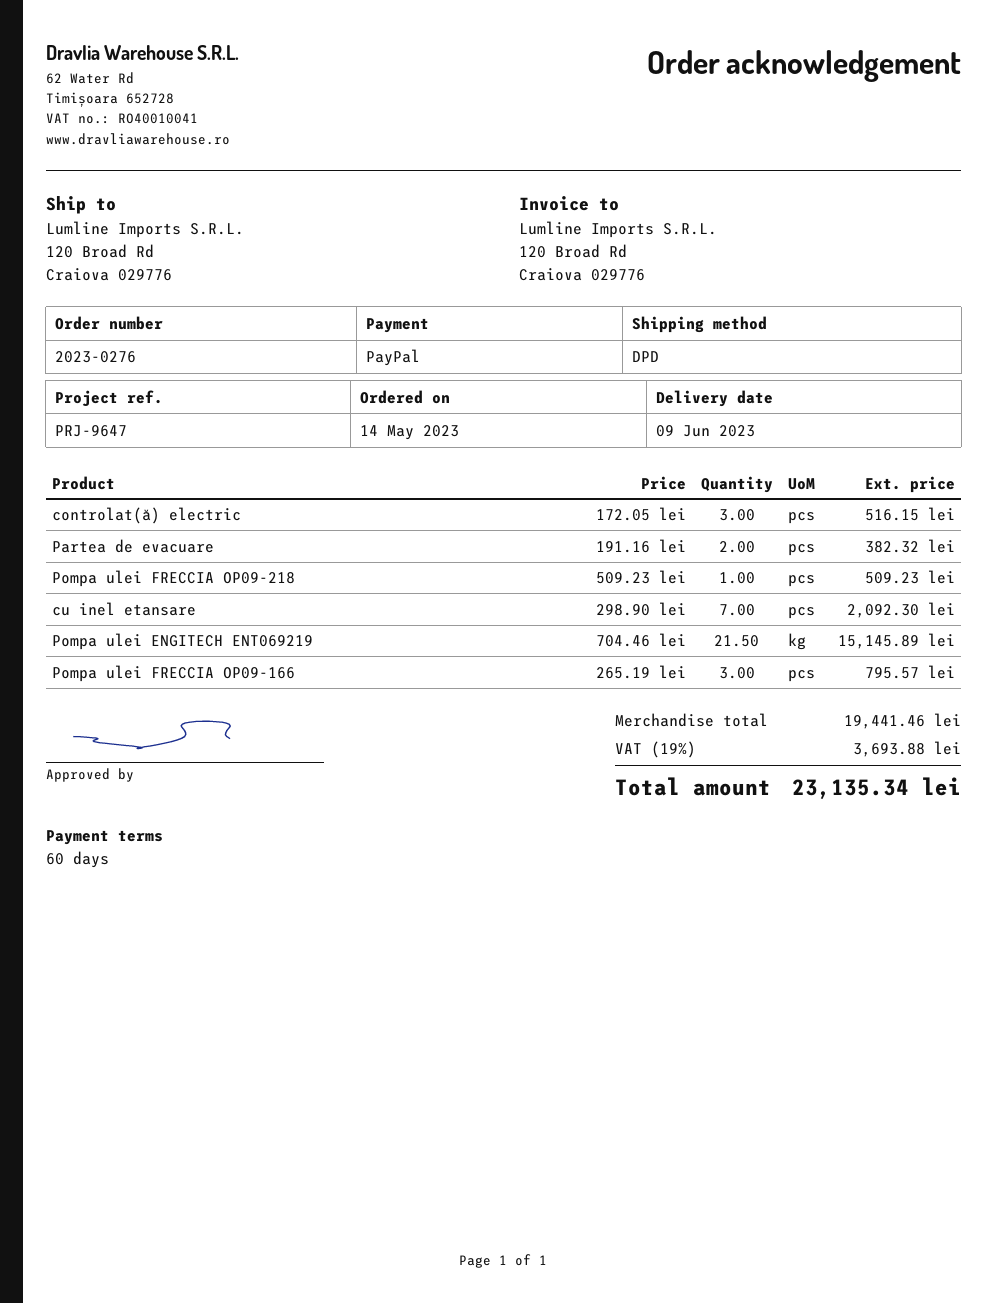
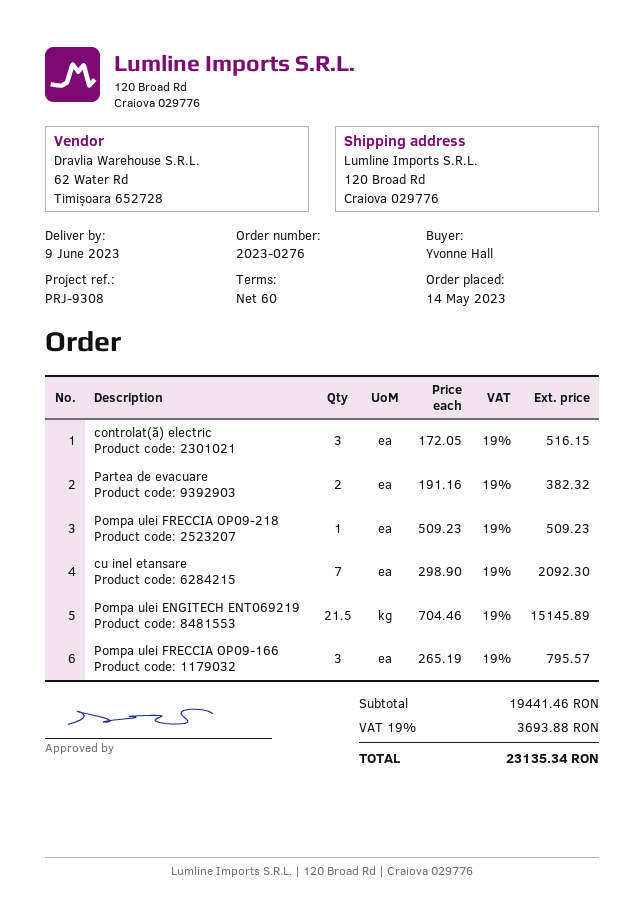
reference: PRJ-9647 -> PRJ-9308

